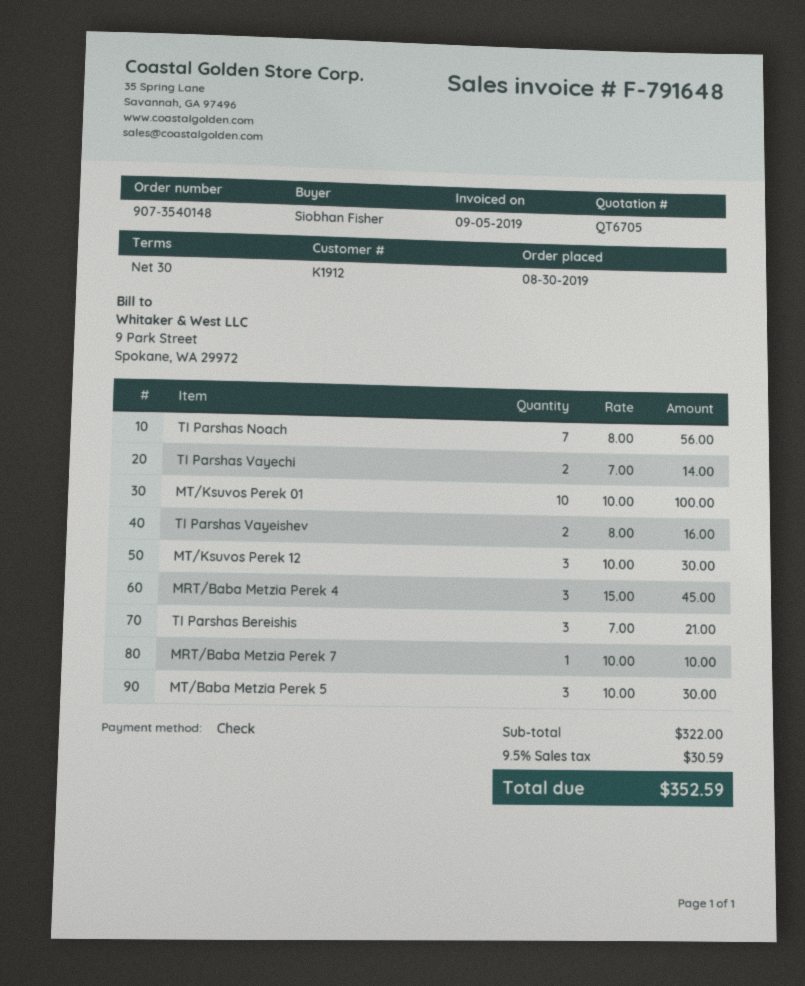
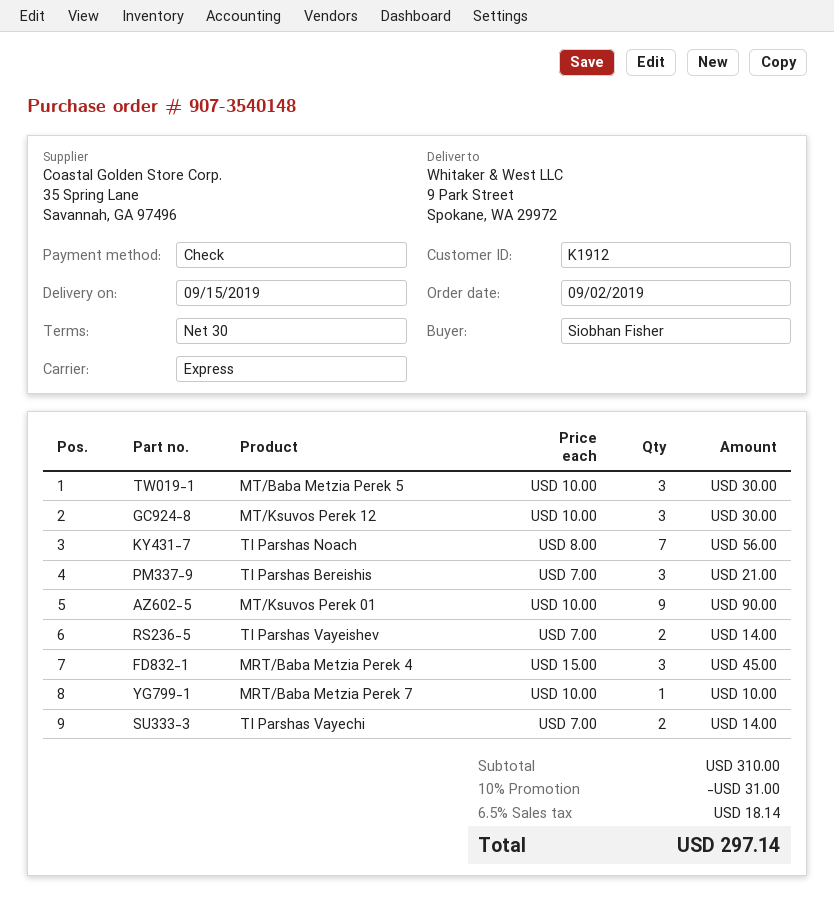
order date: 2019-08-30 -> 2019-09-02
MT/Ksuvos Perek 01: 10 x 10.00 = 100.00 -> 9 x 10.00 = 90.00
TI Parshas Vayeishev: 2 x 8.00 = 16.00 -> 2 x 7.00 = 14.00
subtotal: 322.00 -> 310.00
discount: none -> 10% = 31.00
tax: 9.5% = 30.59 -> 6.5% = 18.14
total: 352.59 -> 297.14

